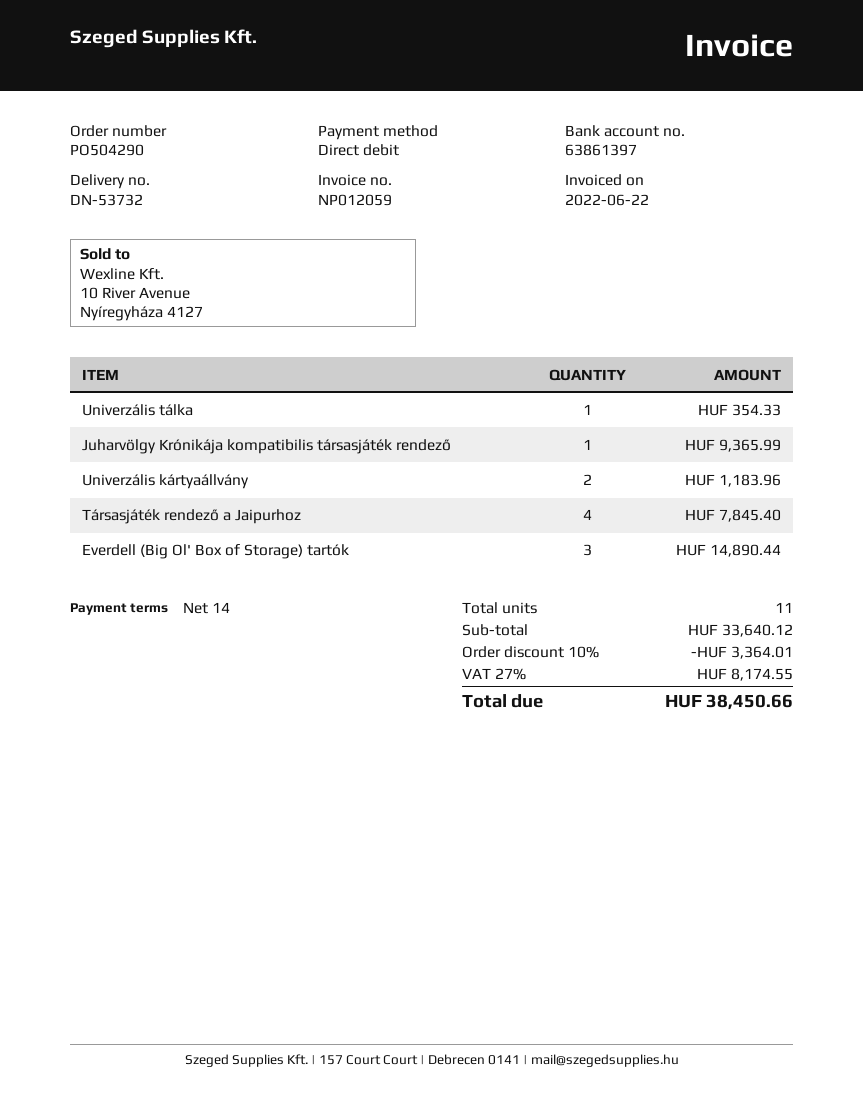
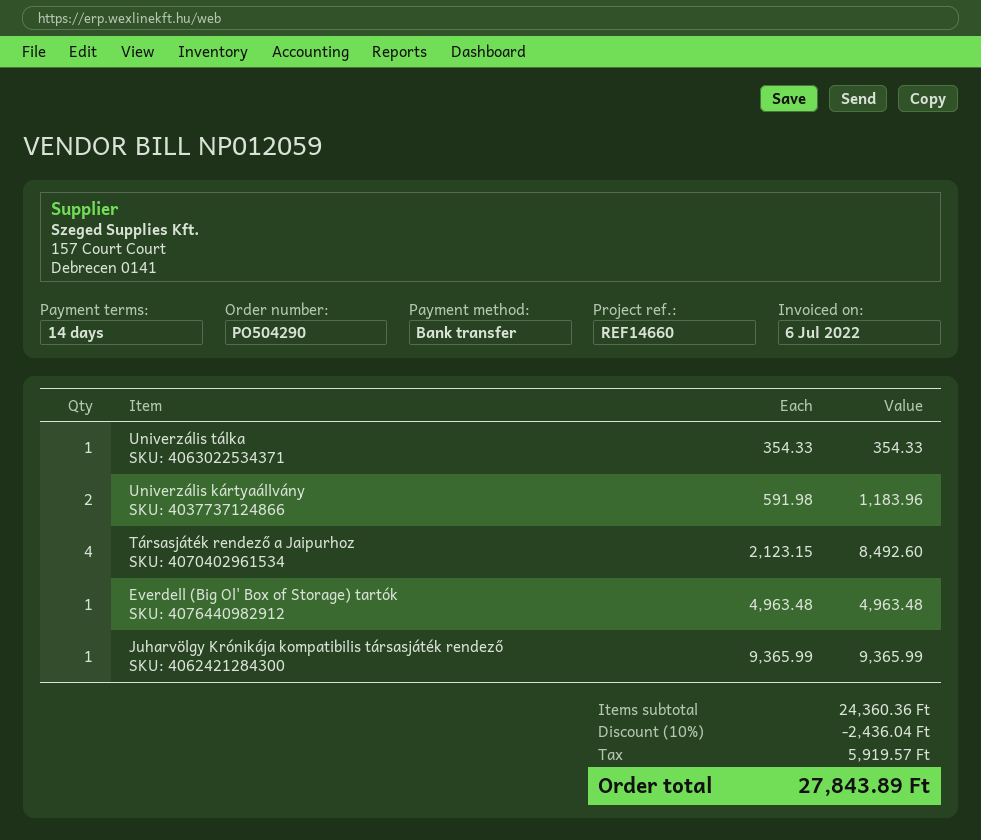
invoice date: 2022-06-22 -> 2022-07-06
payment method: direct debit -> bank transfer
Társasjáték rendező a Jaipurhoz: 4 for 7845.40 -> 4 for 8492.60
Everdell (Big Ol' Box of Storage) tartók: 3 for 14890.44 -> 1 for 4963.48
subtotal: 33640.12 -> 24360.36
discount: 10% = 3364.01 -> 10% = 2436.04
tax: 8174.55 -> 5919.57
total: 38450.66 -> 27843.89

